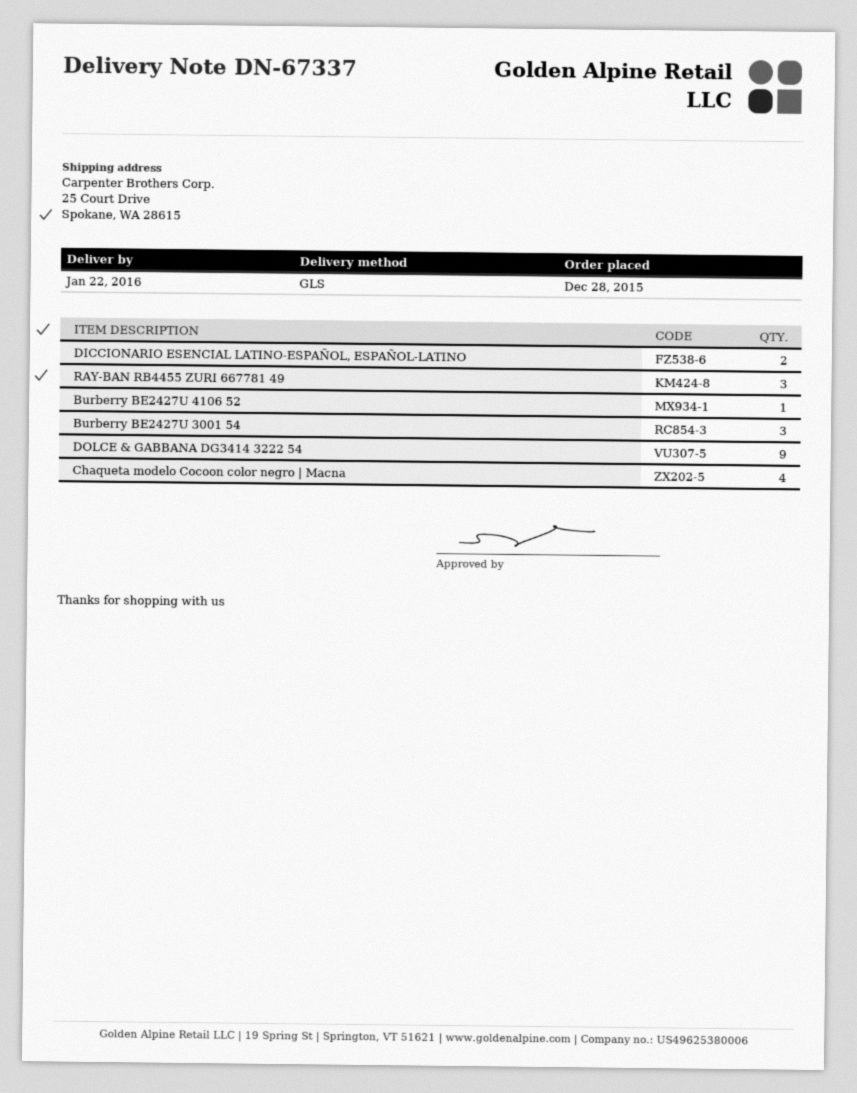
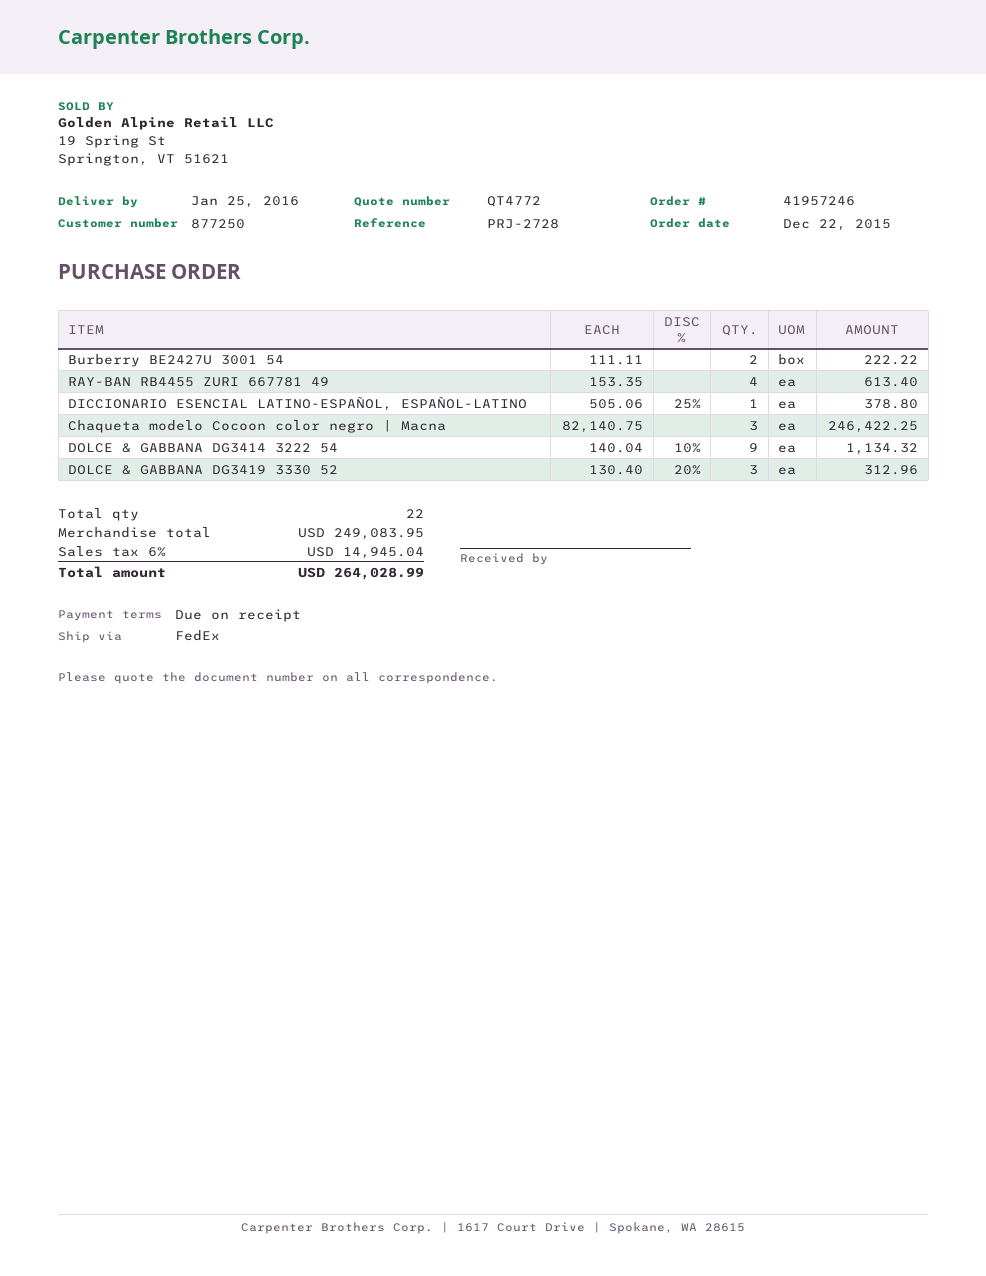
order date: 2015-12-28 -> 2015-12-22
delivery date: 2016-01-22 -> 2016-01-25
shipping method: GLS -> FedEx
DICCIONARIO ESENCIAL LATINO-ESPAÑOL, ESPAÑOL-LATINO: 2 -> 1
RAY-BAN RB4455 ZURI 667781 49: 3 -> 4
Burberry BE2427U 4106 52: 1 -> none
Burberry BE2427U 3001 54: 3 -> 2
Chaqueta modelo Cocoon color negro | Macna: 4 -> 3
DOLCE & GABBANA DG3419 3330 52: none -> 3

